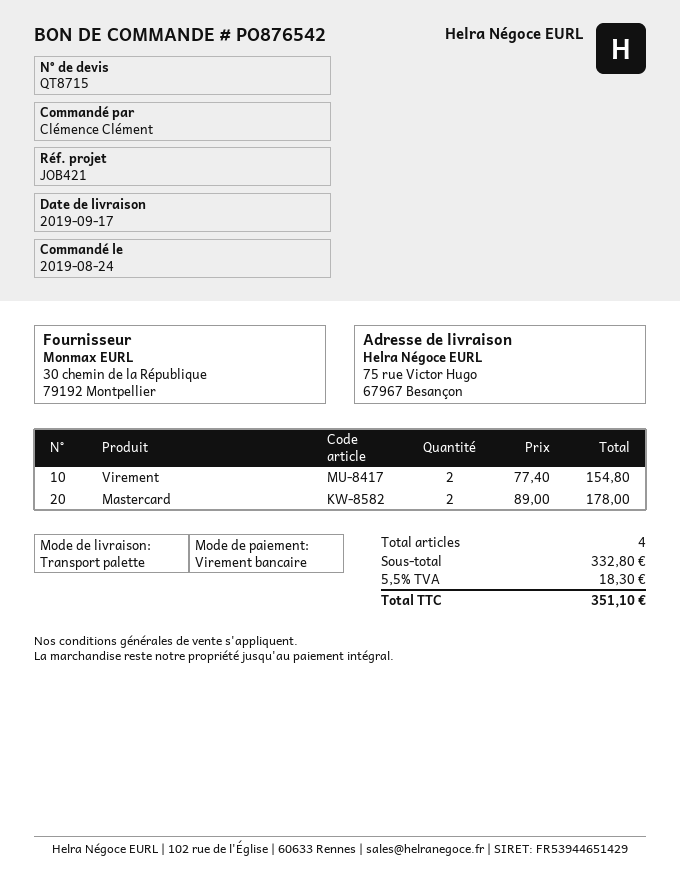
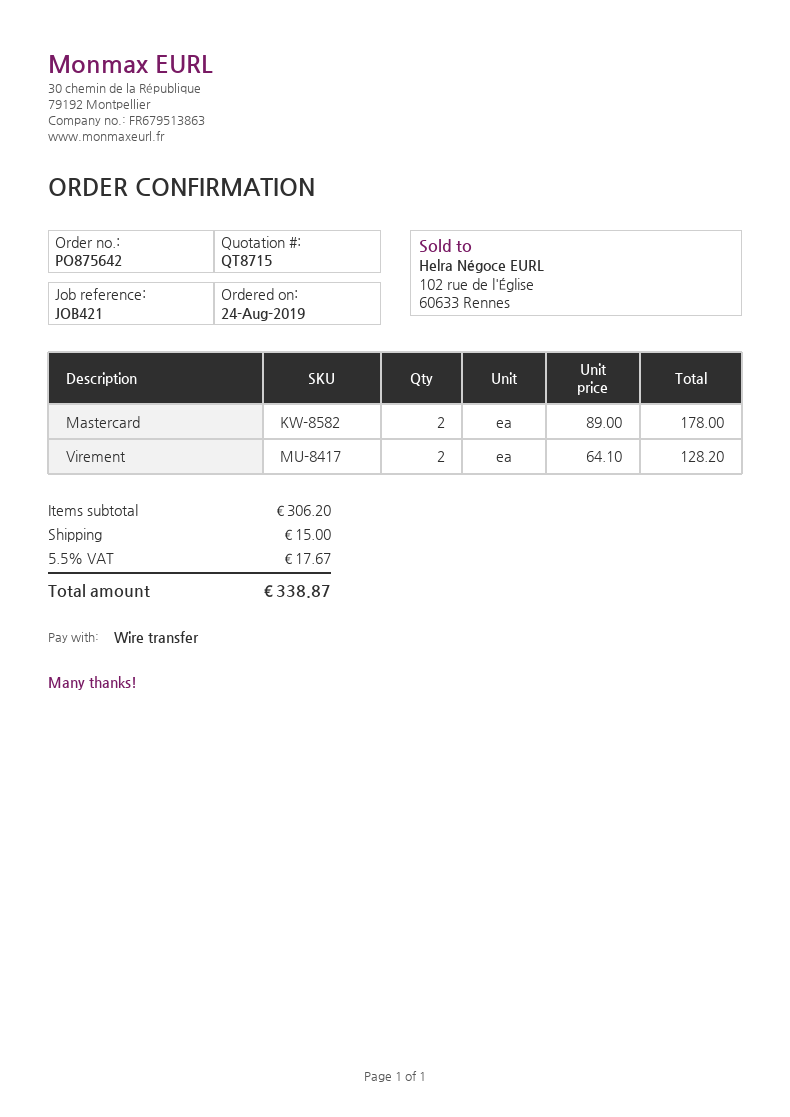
order number: PO876542 -> PO875642
Virement: 2 x 77.40 = 154.80 -> 2 x 64.10 = 128.20
subtotal: 332.80 -> 306.20
shipping: none -> 15.00
tax: 5.5% = 18.30 -> 5.5% = 17.67
total: 351.10 -> 338.87

